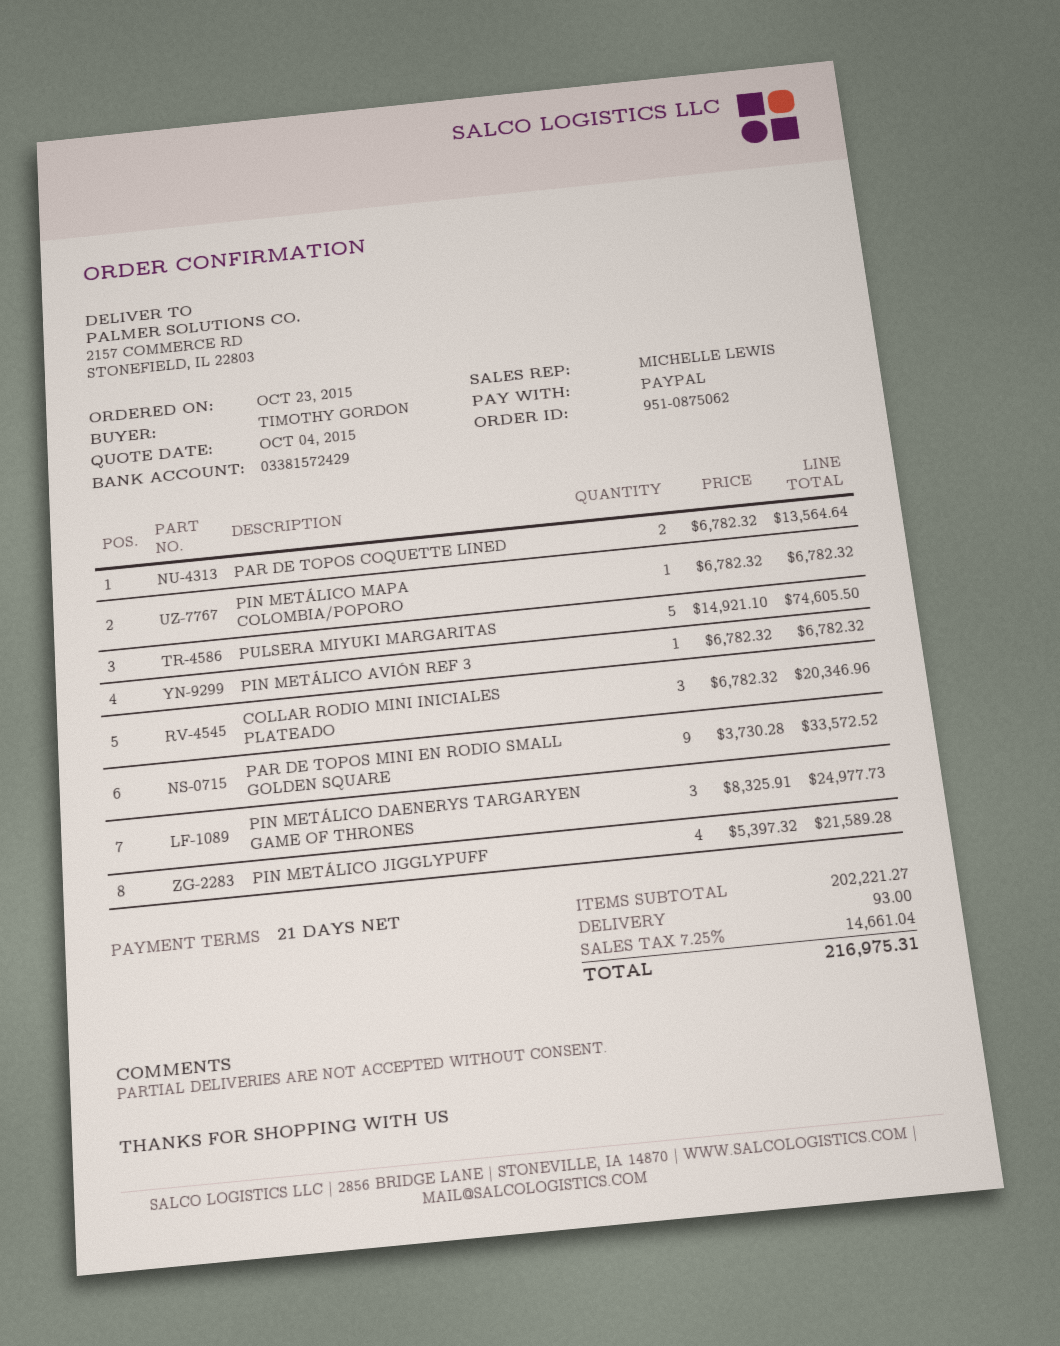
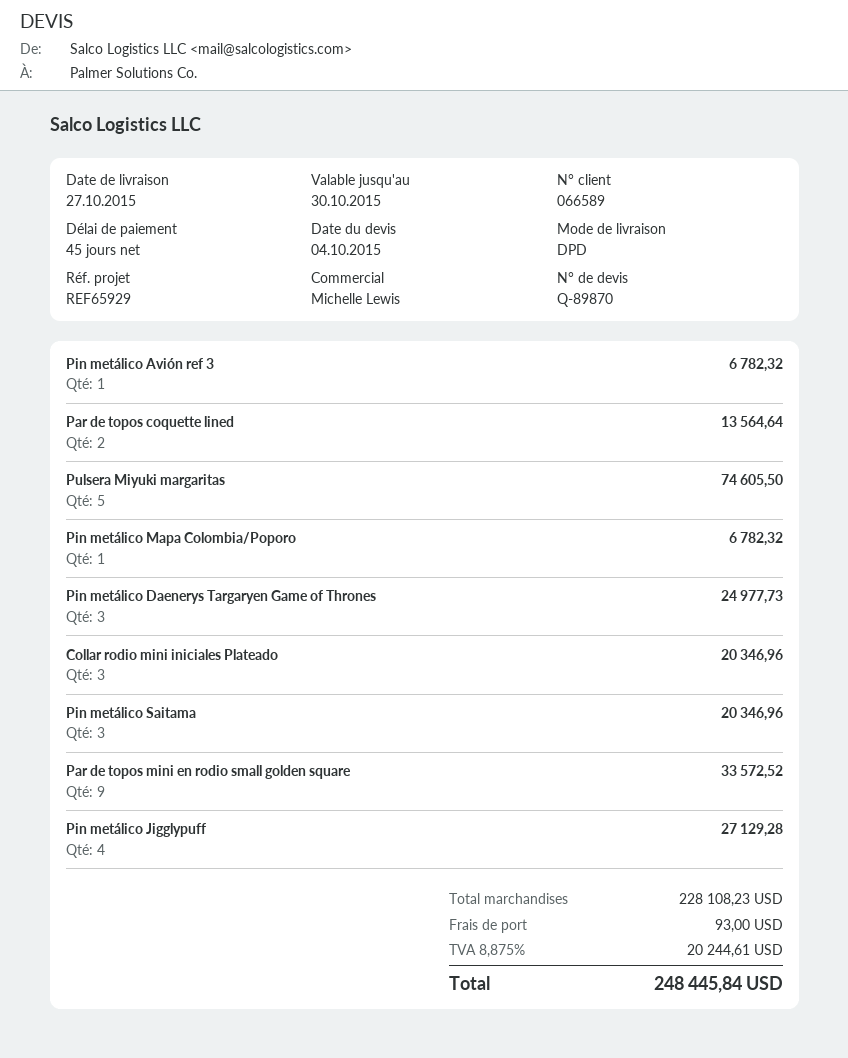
payment terms: 21 days -> 45 days
PIN METÁLICO JIGGLYPUFF: 4 for 21589.28 -> 4 for 27129.28
Pin metálico Saitama: none -> 3 for 20346.96
subtotal: 202221.27 -> 228108.23
tax: 7.25% = 14661.04 -> 8.875% = 20244.61
total: 216975.31 -> 248445.84

